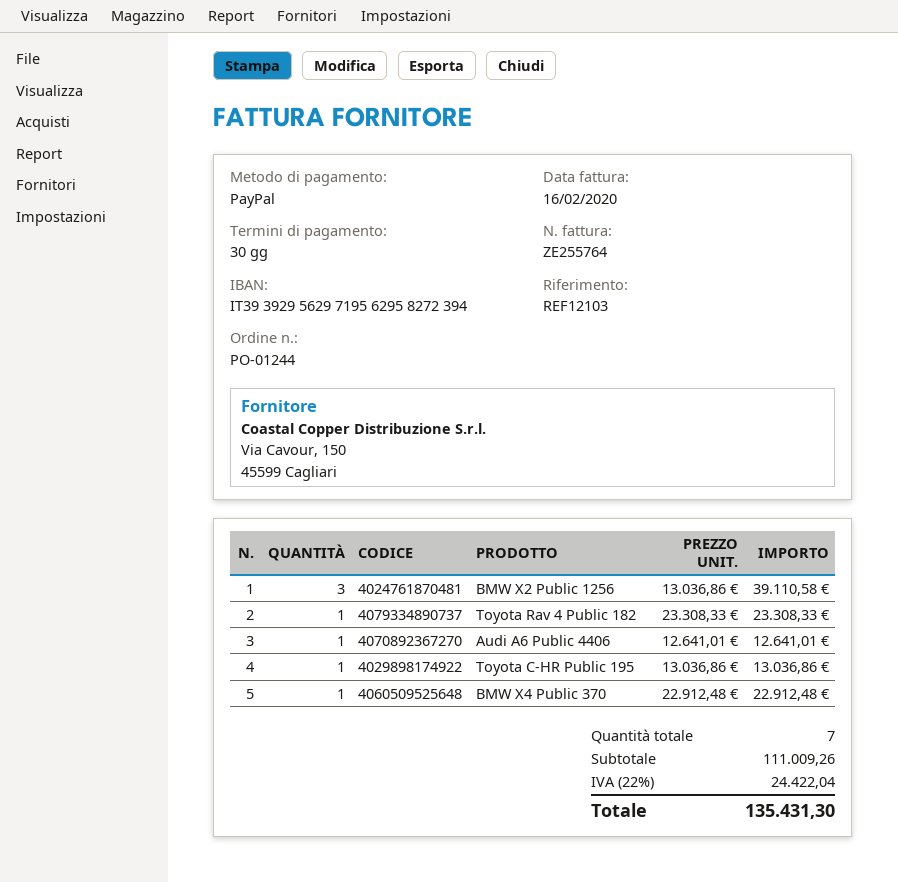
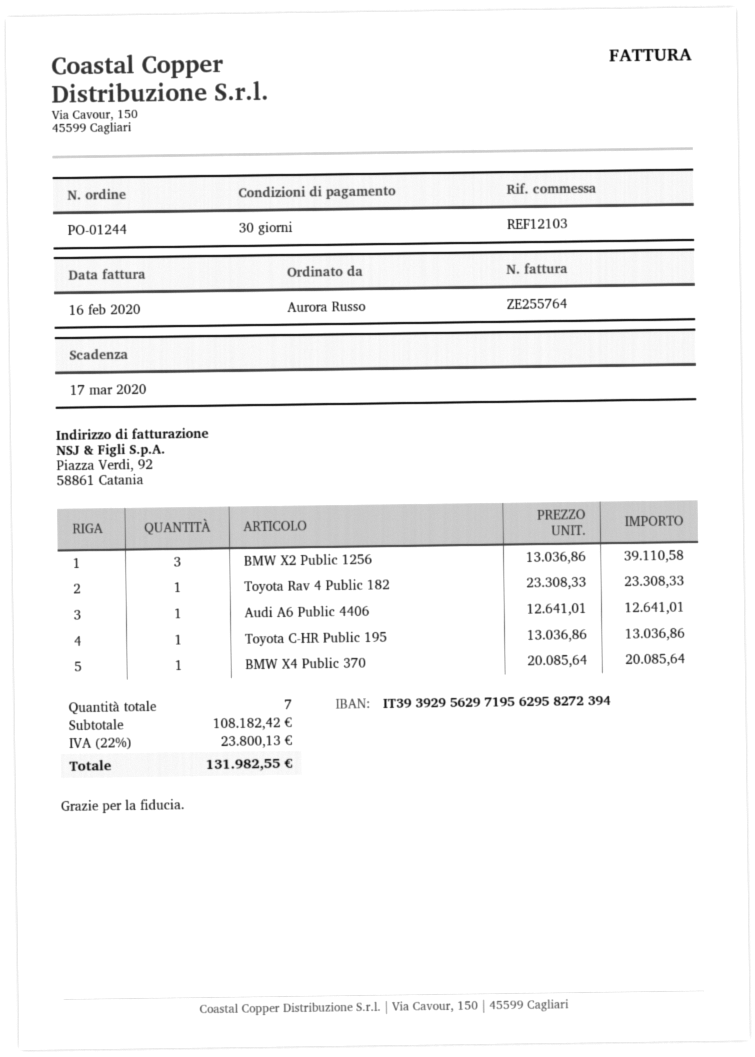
BMW X4 Public 370: 1 x 22912.48 = 22912.48 -> 1 x 20085.64 = 20085.64
subtotal: 111009.26 -> 108182.42
tax: 22% = 24422.04 -> 22% = 23800.13
total: 135431.30 -> 131982.55

